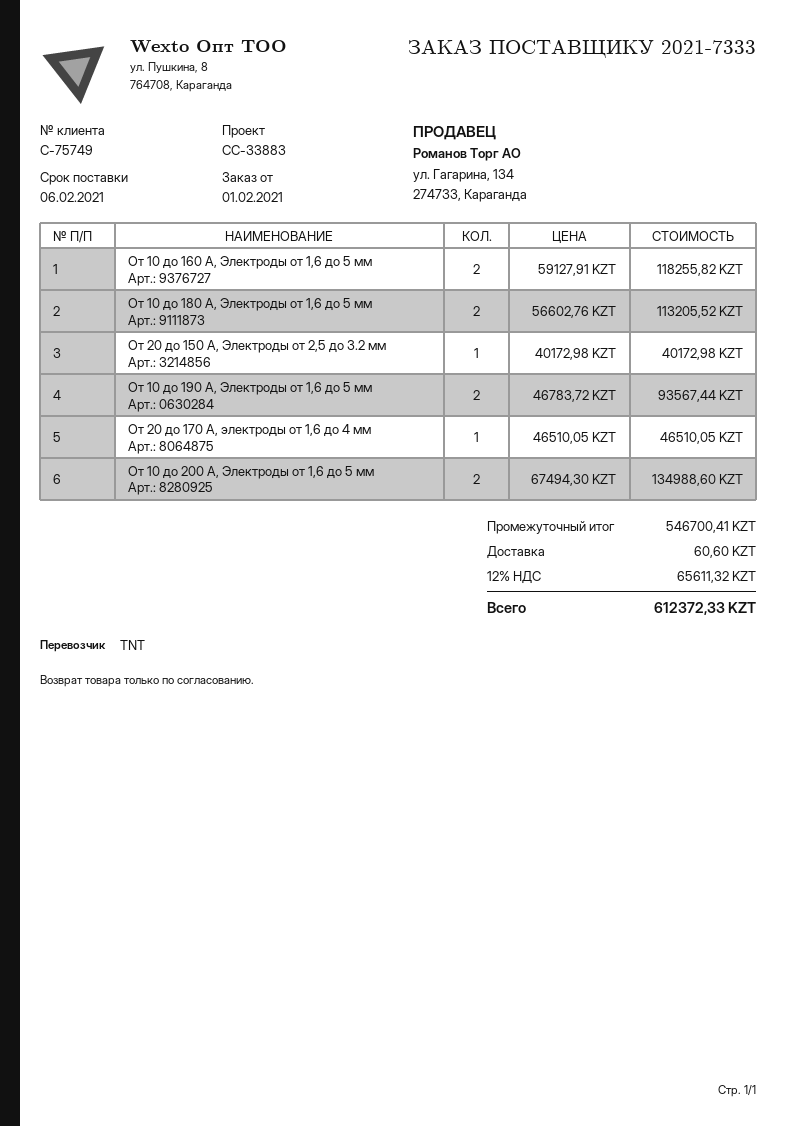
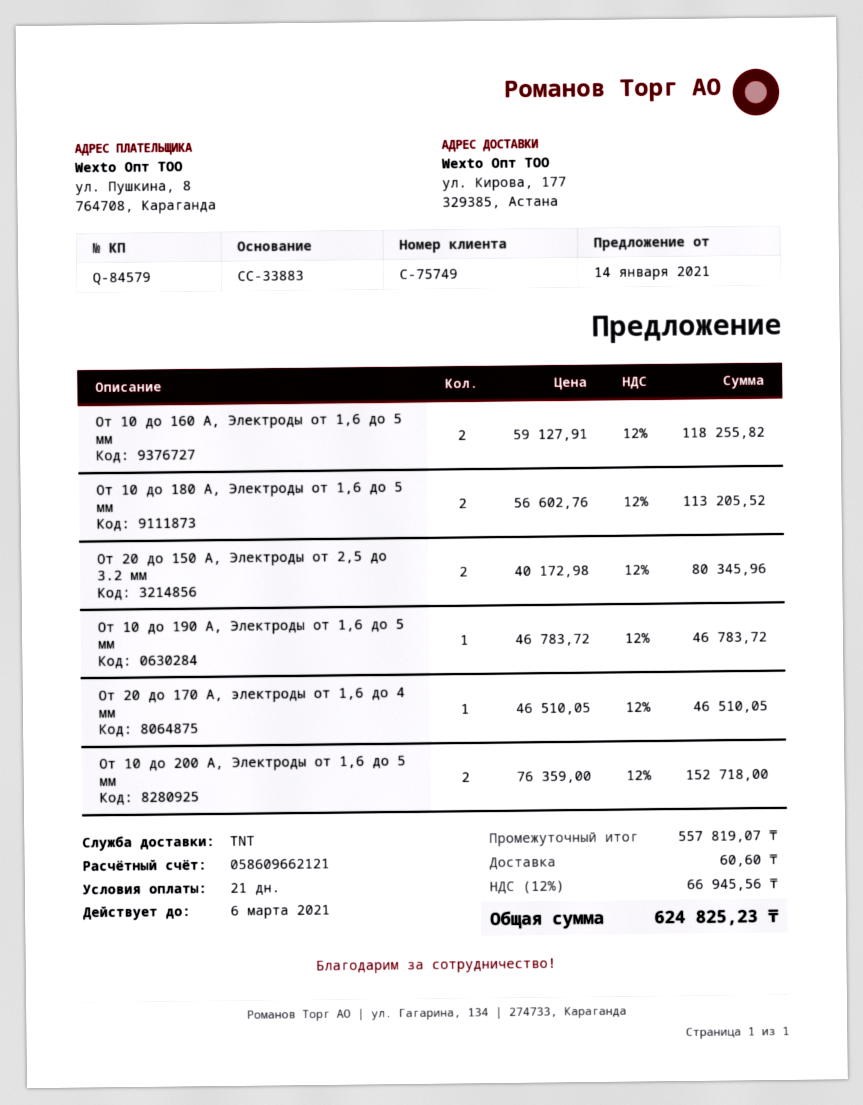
От 20 до 150 А, Электроды от 2,5 до 3.2 мм: 1 x 40172.98 = 40172.98 -> 2 x 40172.98 = 80345.96
От 10 до 190 А, Электроды от 1,6 до 5 мм: 2 x 46783.72 = 93567.44 -> 1 x 46783.72 = 46783.72
От 10 до 200 А, Электроды от 1,6 до 5 мм: 2 x 67494.30 = 134988.60 -> 2 x 76359.00 = 152718.00
subtotal: 546700.41 -> 557819.07
tax: 12% = 65611.32 -> 12% = 66945.56
total: 612372.33 -> 624825.23

